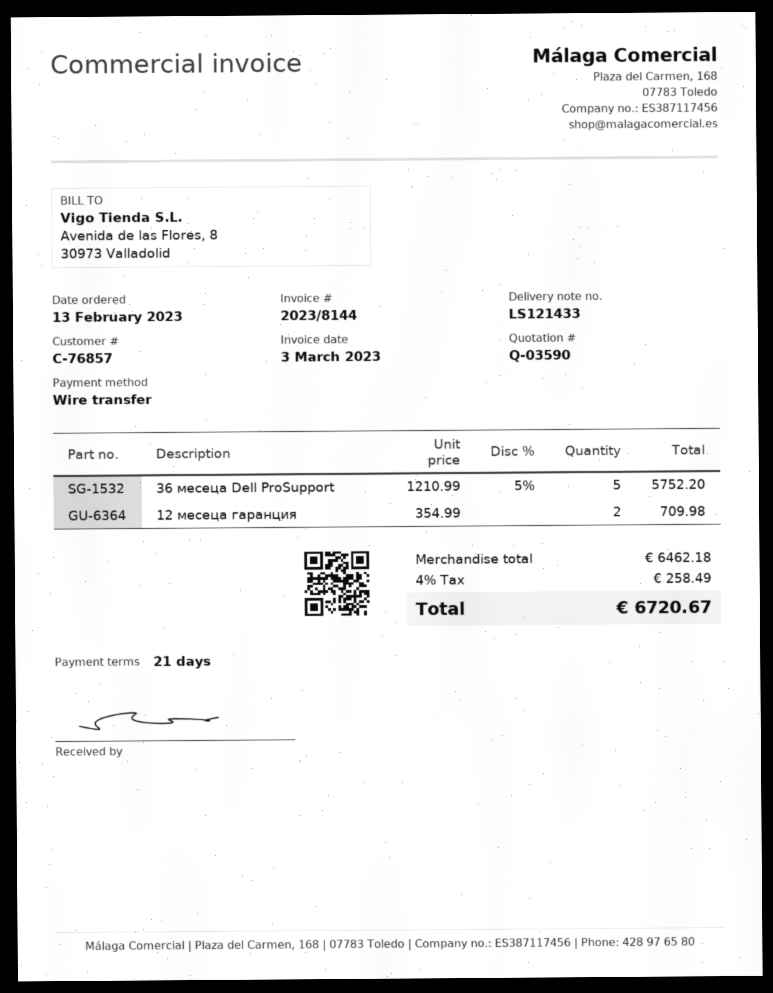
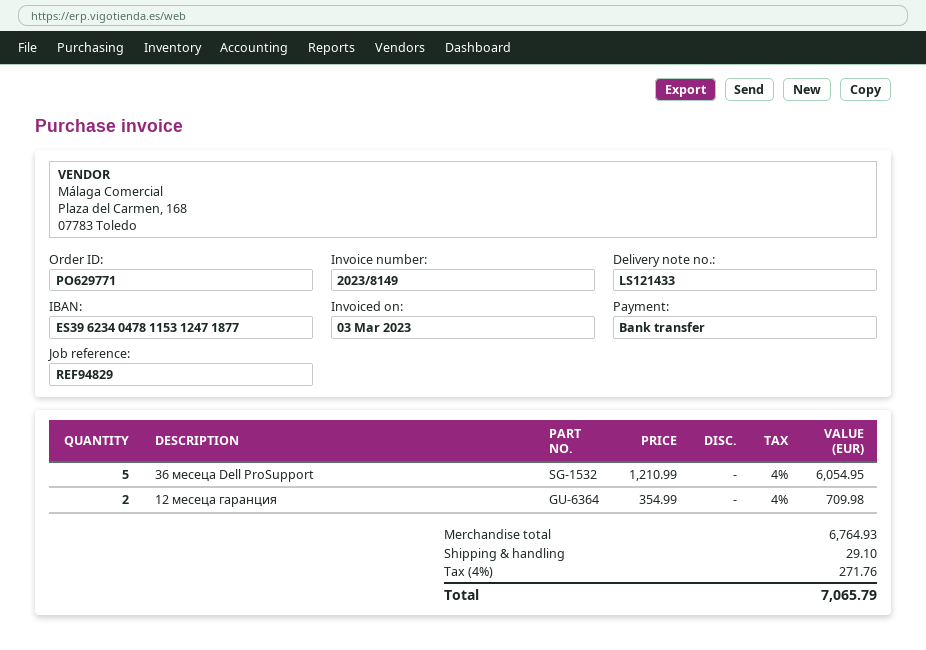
invoice number: 2023/8144 -> 2023/8149
36 месеца Dell ProSupport: 5 x 1210.99 - 5% = 5752.20 -> 5 x 1210.99 = 6054.95
subtotal: 6462.18 -> 6764.93
shipping: none -> 29.10
tax: 4% = 258.49 -> 4% = 271.76
total: 6720.67 -> 7065.79

